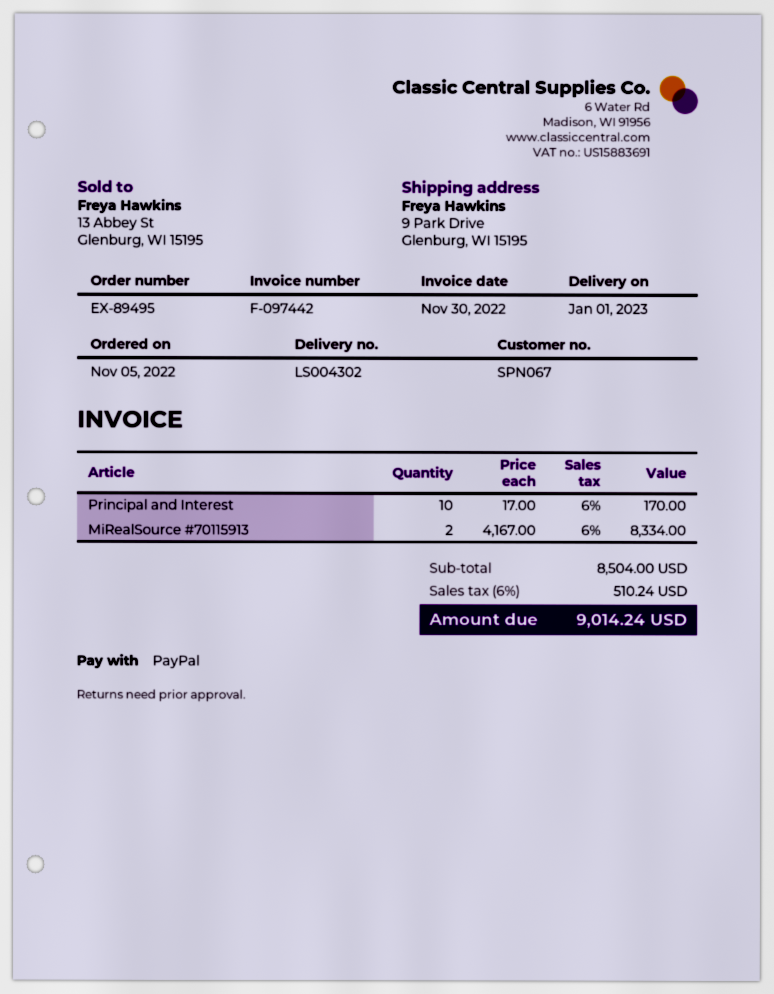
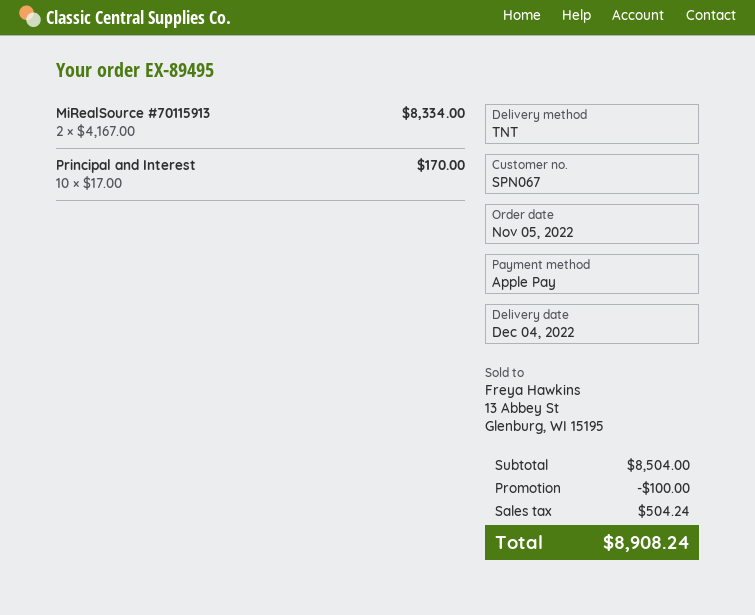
delivery date: 2023-01-01 -> 2022-12-04
payment method: PayPal -> Apple Pay
discount: none -> 100.00
tax: 510.24 -> 504.24
total: 9014.24 -> 8908.24

